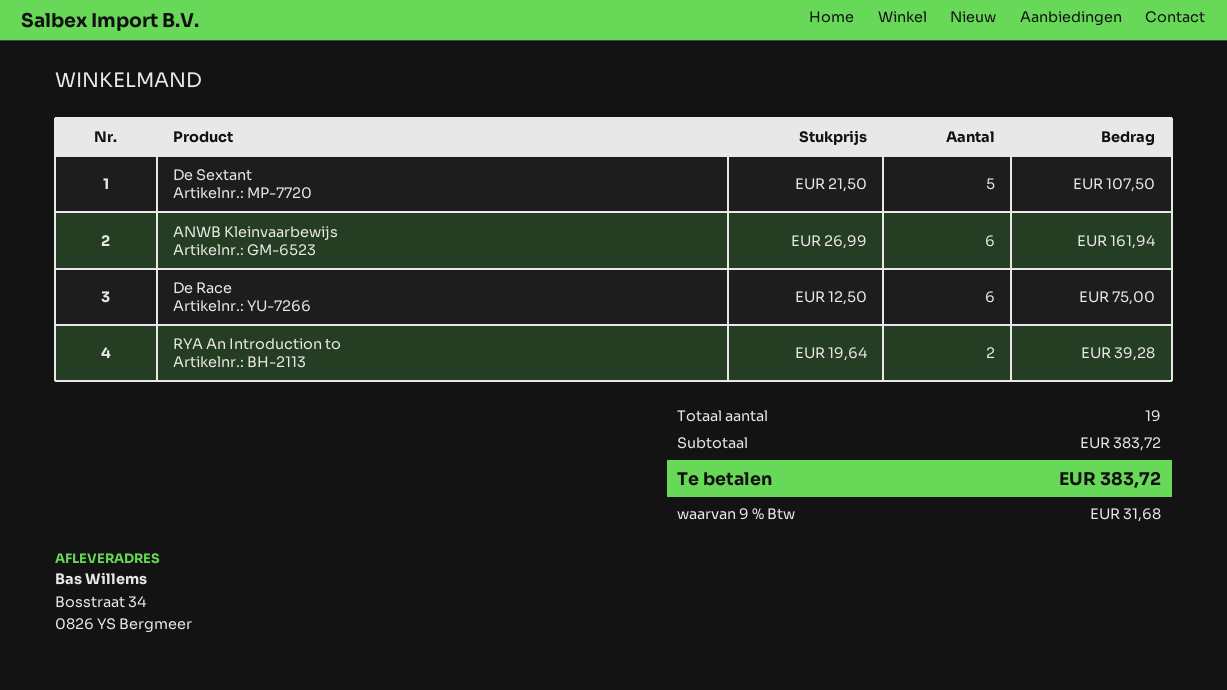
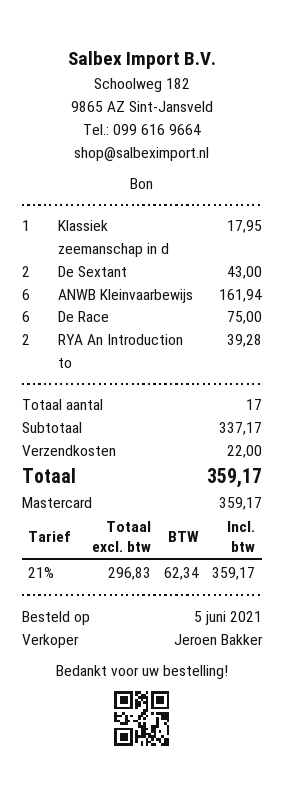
De Sextant: 5 for 107.50 -> 2 for 43.00
Klassiek zeemanschap in d: none -> 1 for 17.95
total quantity: 19 -> 17
subtotal: 383.72 -> 337.17
shipping: none -> 22.00
tax: 9% = 31.68 -> 21% = 62.34
total: 383.72 -> 359.17

